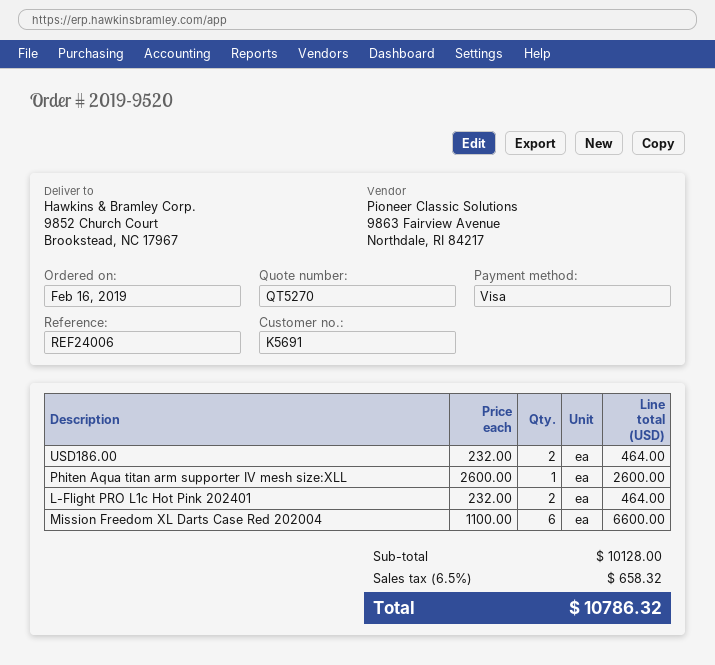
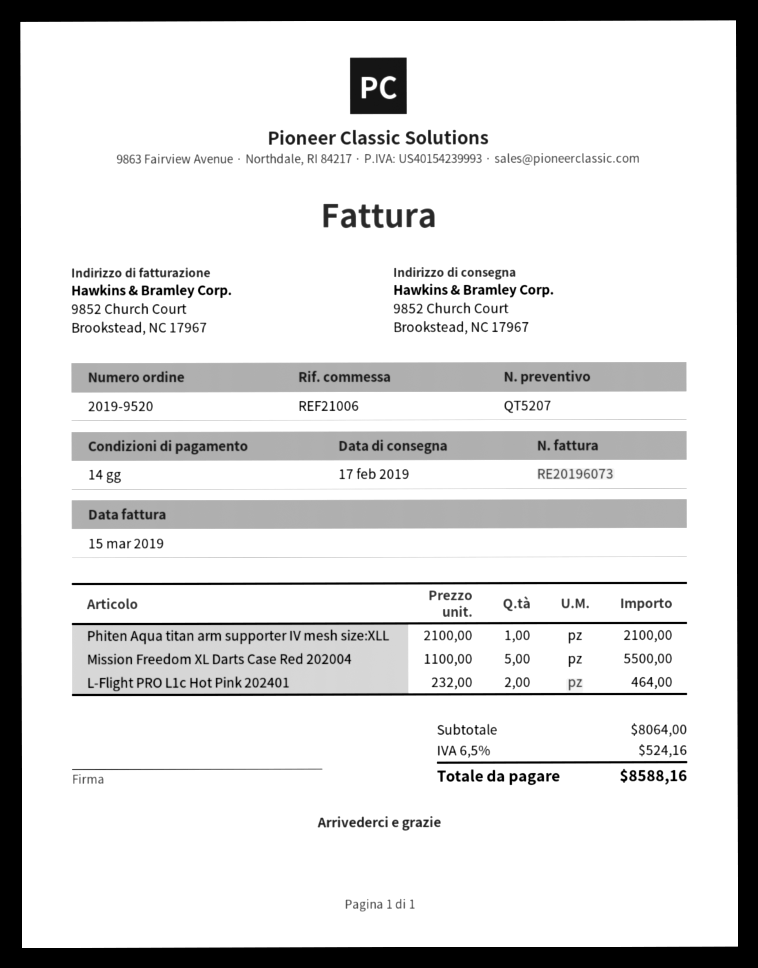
quote number: QT5270 -> QT5207
reference: REF24006 -> REF21006
USD186.00: 2 x 232.00 = 464.00 -> none
Phiten Aqua titan arm supporter IV mesh size:XLL: 1 x 2600.00 = 2600.00 -> 1 x 2100.00 = 2100.00
Mission Freedom XL Darts Case Red 202004: 6 x 1100.00 = 6600.00 -> 5 x 1100.00 = 5500.00
subtotal: 10128.00 -> 8064.00
tax: 6.5% = 658.32 -> 6.5% = 524.16
total: 10786.32 -> 8588.16

